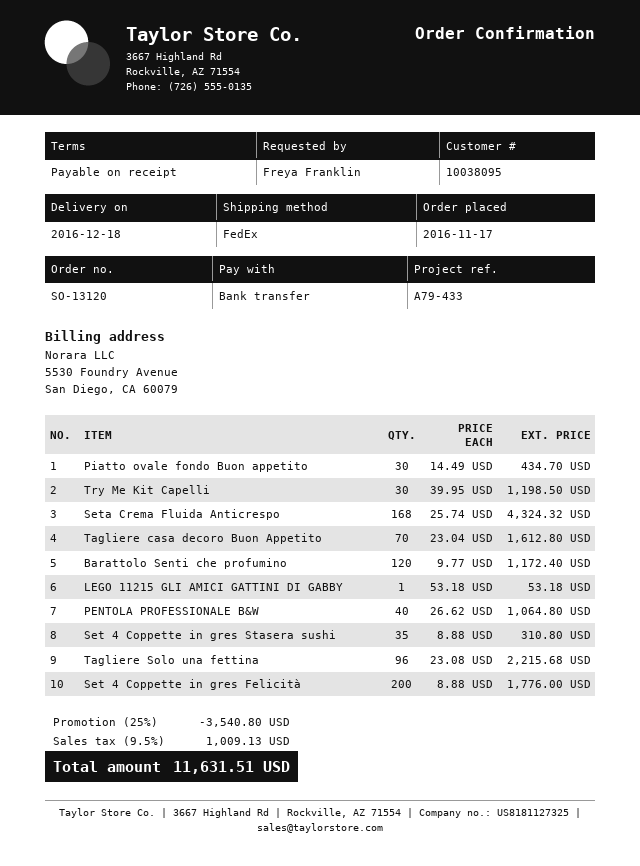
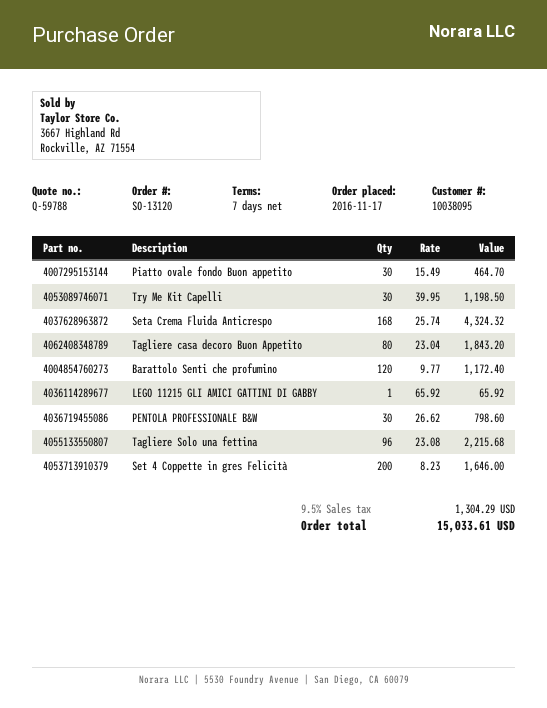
payment terms: on receipt -> 7 days
Piatto ovale fondo Buon appetito: 30 x 14.49 = 434.70 -> 30 x 15.49 = 464.70
Tagliere casa decoro Buon Appetito: 70 x 23.04 = 1612.80 -> 80 x 23.04 = 1843.20
LEGO 11215 GLI AMICI GATTINI DI GABBY: 1 x 53.18 = 53.18 -> 1 x 65.92 = 65.92
PENTOLA PROFESSIONALE B&W: 40 x 26.62 = 1064.80 -> 30 x 26.62 = 798.60
Set 4 Coppette in gres Stasera sushi: 35 x 8.88 = 310.80 -> none
Set 4 Coppette in gres Felicità: 200 x 8.88 = 1776.00 -> 200 x 8.23 = 1646.00
discount: 25% = 3540.80 -> none
tax: 9.5% = 1009.13 -> 9.5% = 1304.29
total: 11631.51 -> 15033.61

